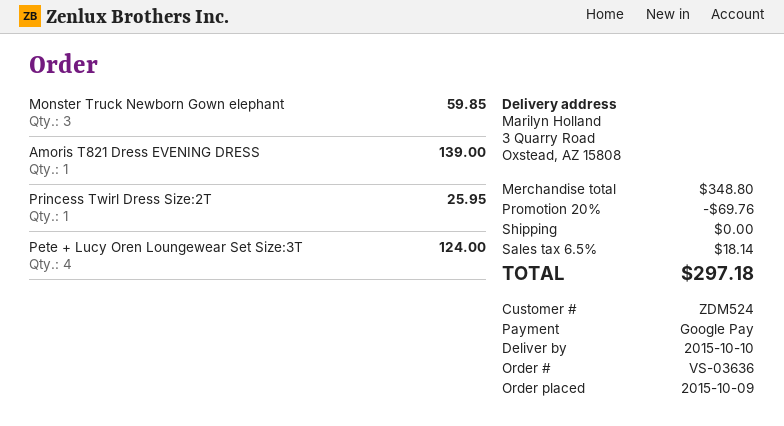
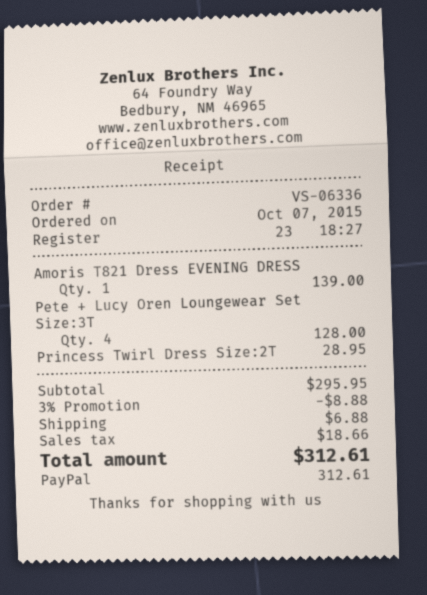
order number: VS-03636 -> VS-06336
order date: 2015-10-09 -> 2015-10-07
payment method: Google Pay -> PayPal
Monster Truck Newborn Gown elephant: 3 for 59.85 -> none
Princess Twirl Dress Size:2T: 1 for 25.95 -> 1 for 28.95
Pete + Lucy Oren Loungewear Set Size:3T: 4 for 124.00 -> 4 for 128.00
subtotal: 348.80 -> 295.95
discount: 20% = 69.76 -> 3% = 8.88
shipping: 0.00 -> 6.88
tax: 18.14 -> 18.66
total: 297.18 -> 312.61

